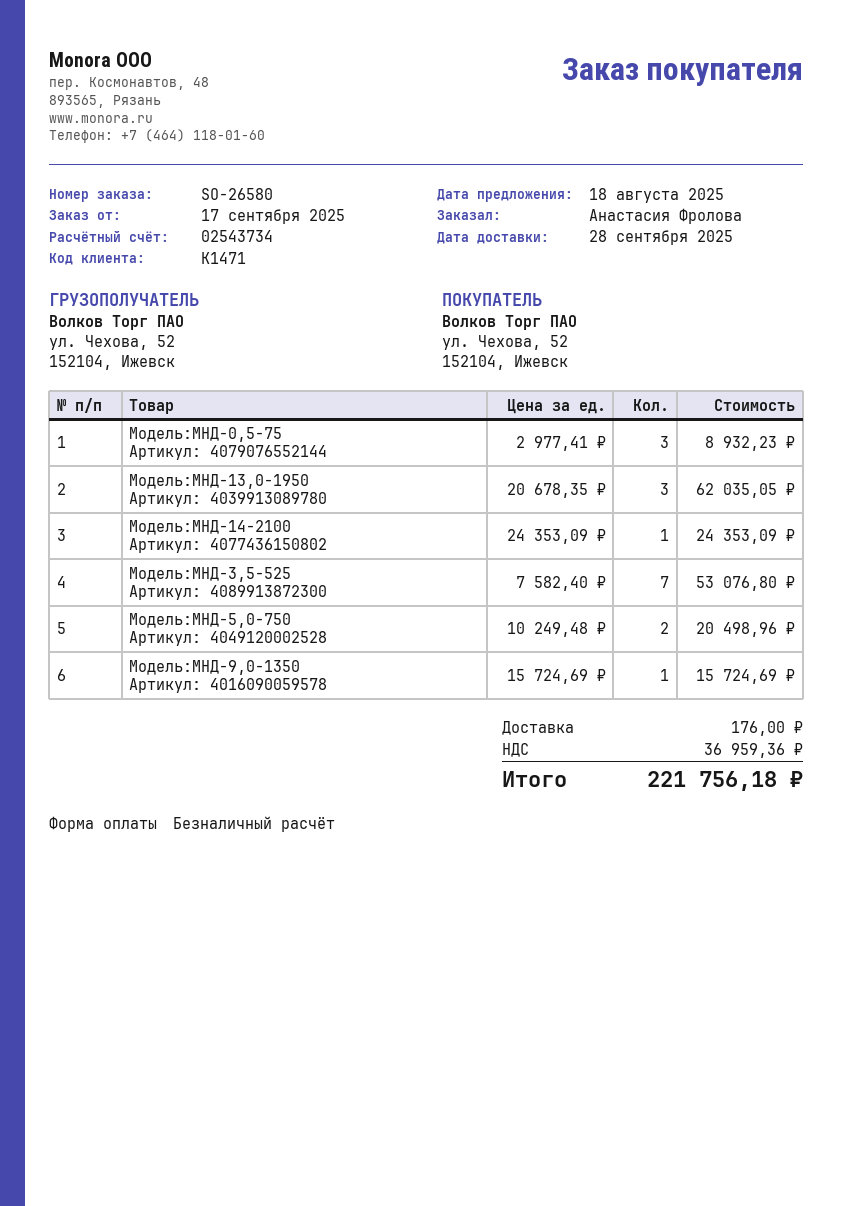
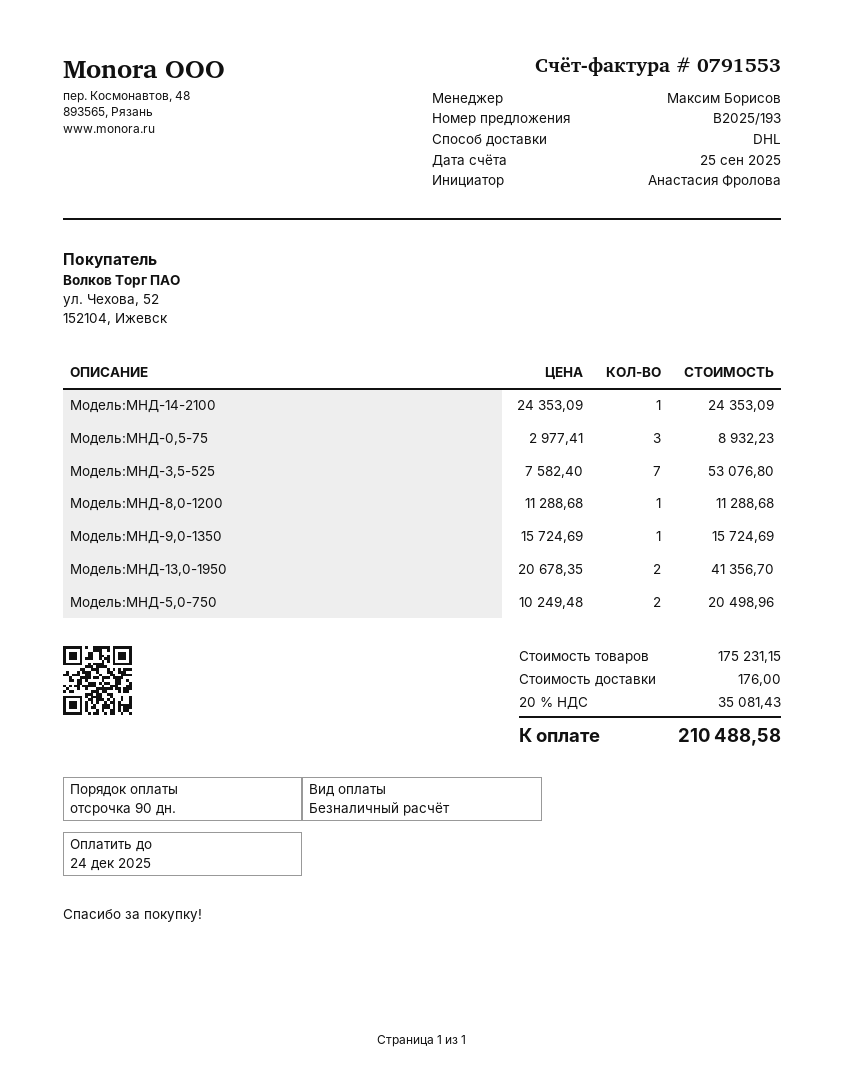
Модель:МНД-13,0-1950: 3 x 20678.35 = 62035.05 -> 2 x 20678.35 = 41356.70
Модель:МНД-8,0-1200: none -> 1 x 11288.68 = 11288.68
tax: 36959.36 -> 35081.43
total: 221756.18 -> 210488.58

